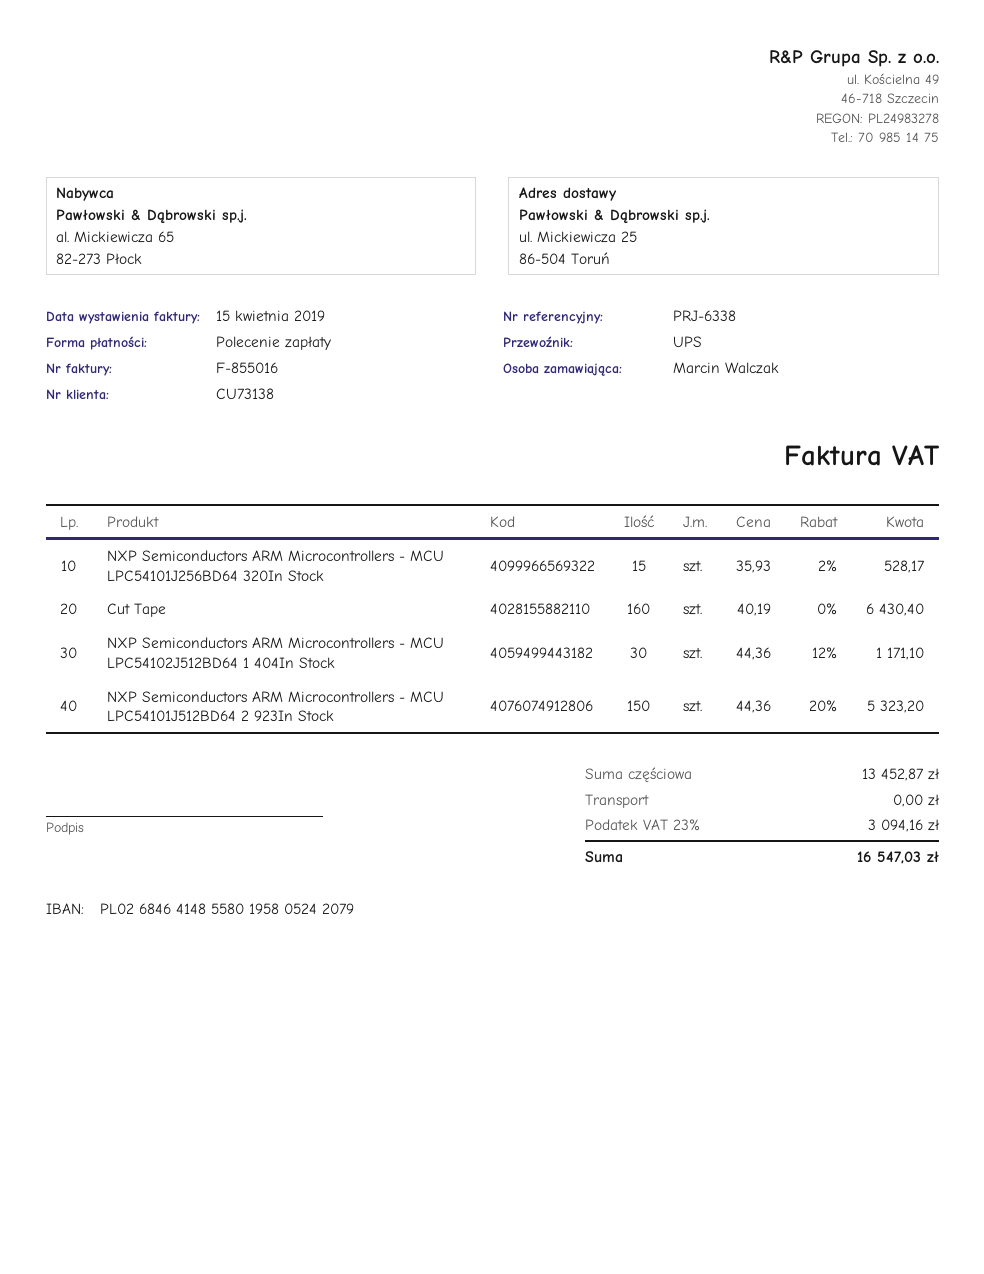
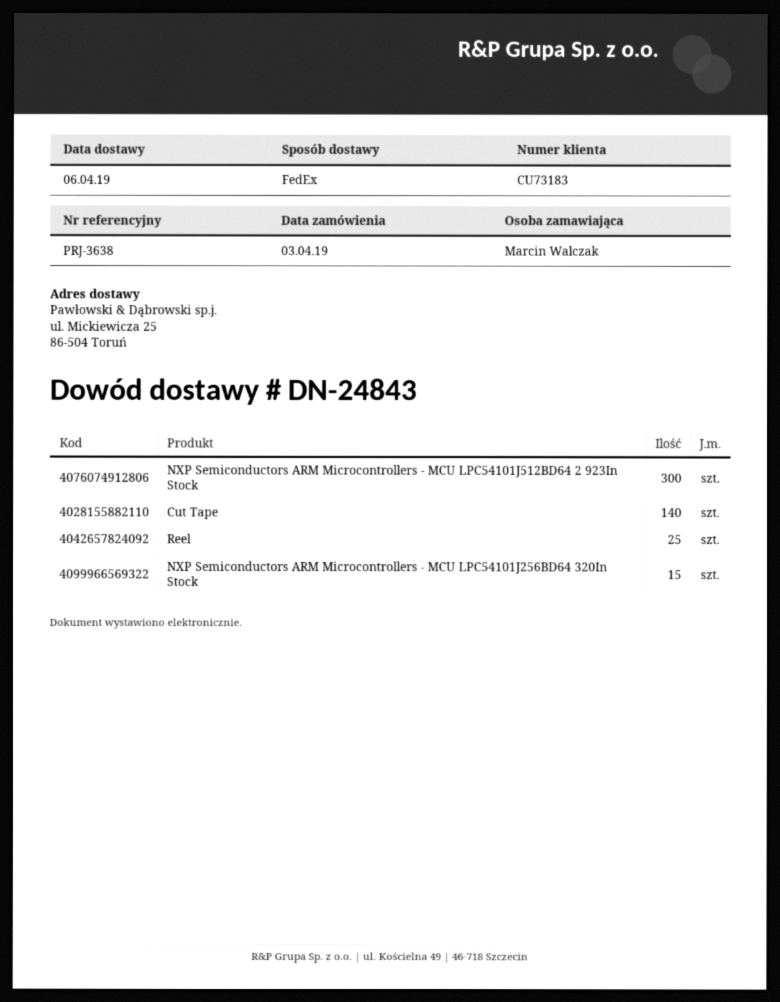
customer number: CU73138 -> CU73183
reference: PRJ-6338 -> PRJ-3638
shipping method: UPS -> FedEx
Cut Tape: 160 -> 140
NXP Semiconductors ARM Microcontrollers - MCU LPC54102J512BD64 1 404In Stock: 30 -> none
NXP Semiconductors ARM Microcontrollers - MCU LPC54101J512BD64 2 923In Stock: 150 -> 300
Reel: none -> 25

